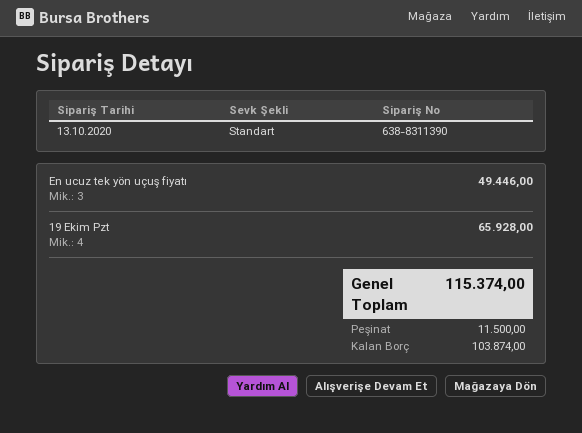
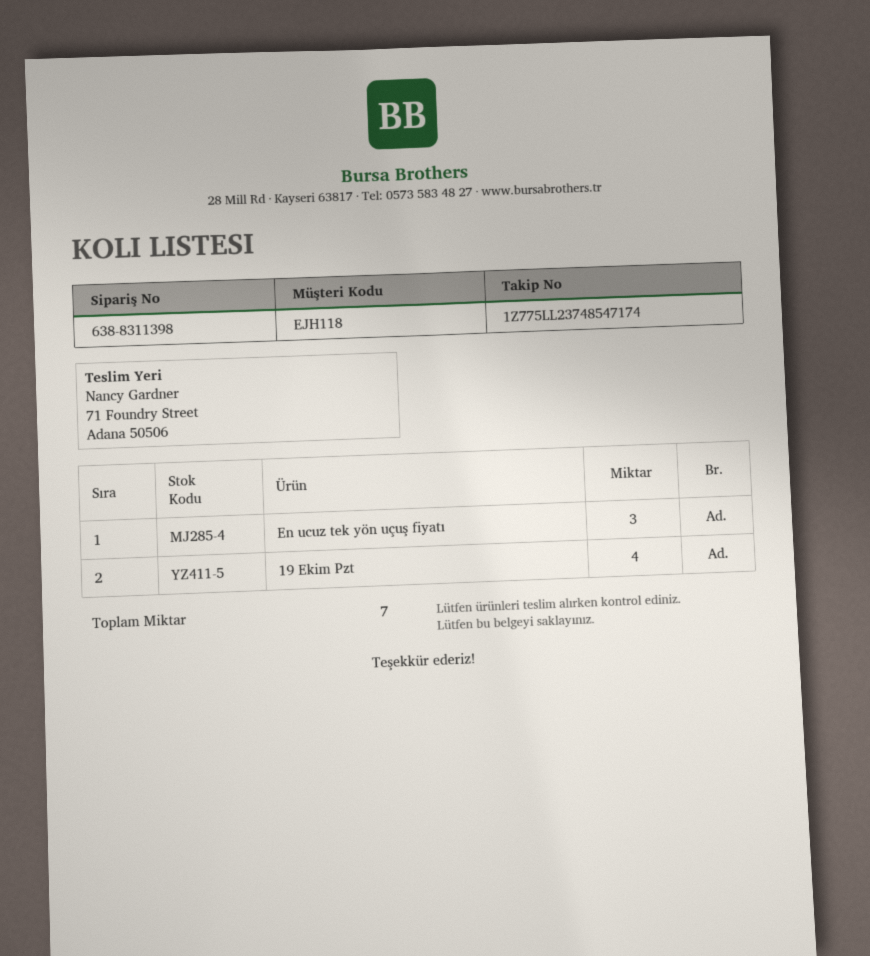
order number: 638-8311390 -> 638-8311398

